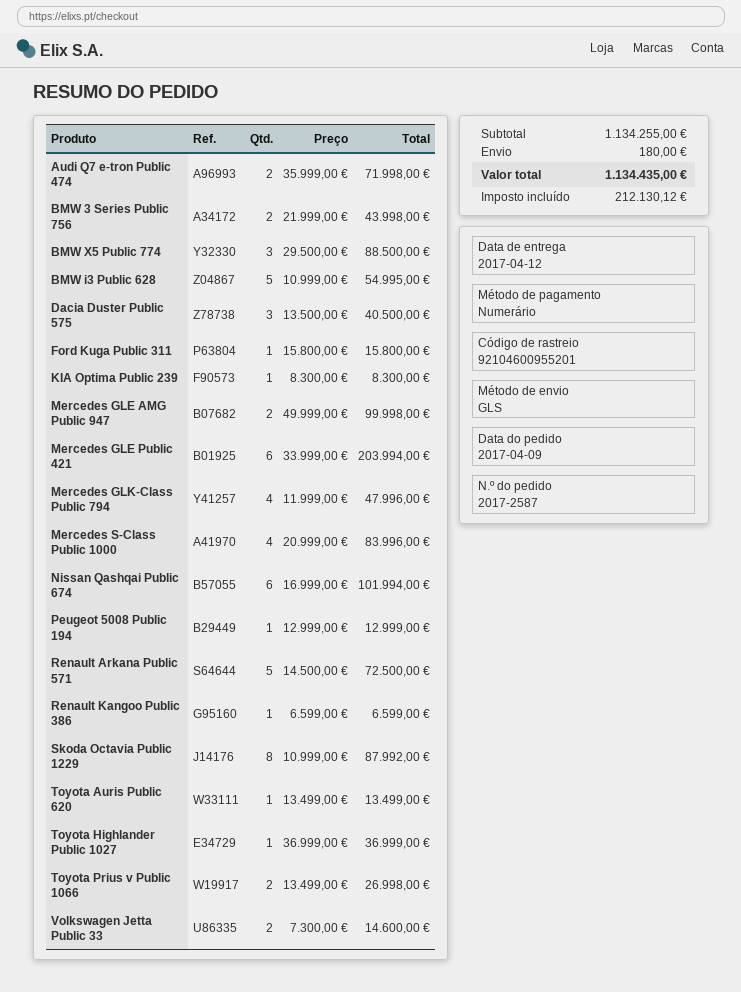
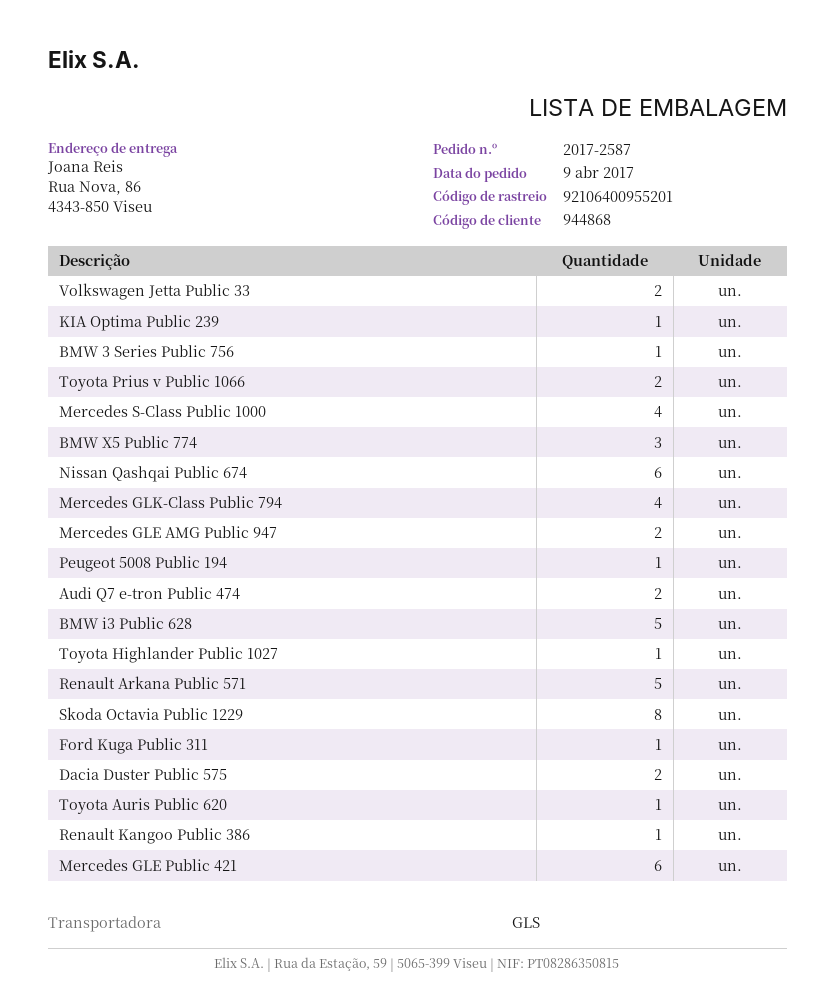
tracking number: 92104600955201 -> 92106400955201
BMW 3 Series Public 756: 2 -> 1
Dacia Duster Public 575: 3 -> 2

